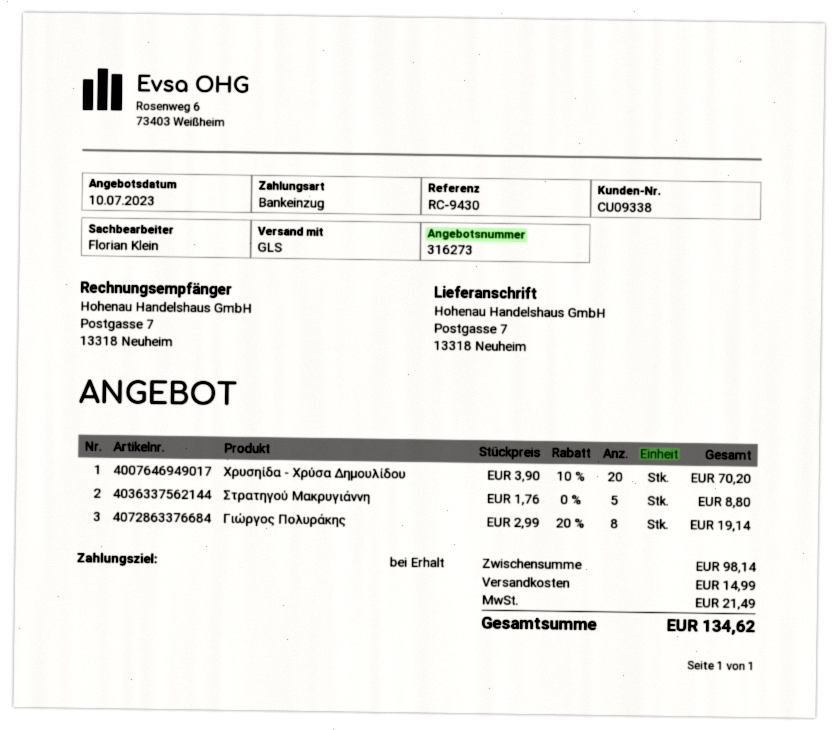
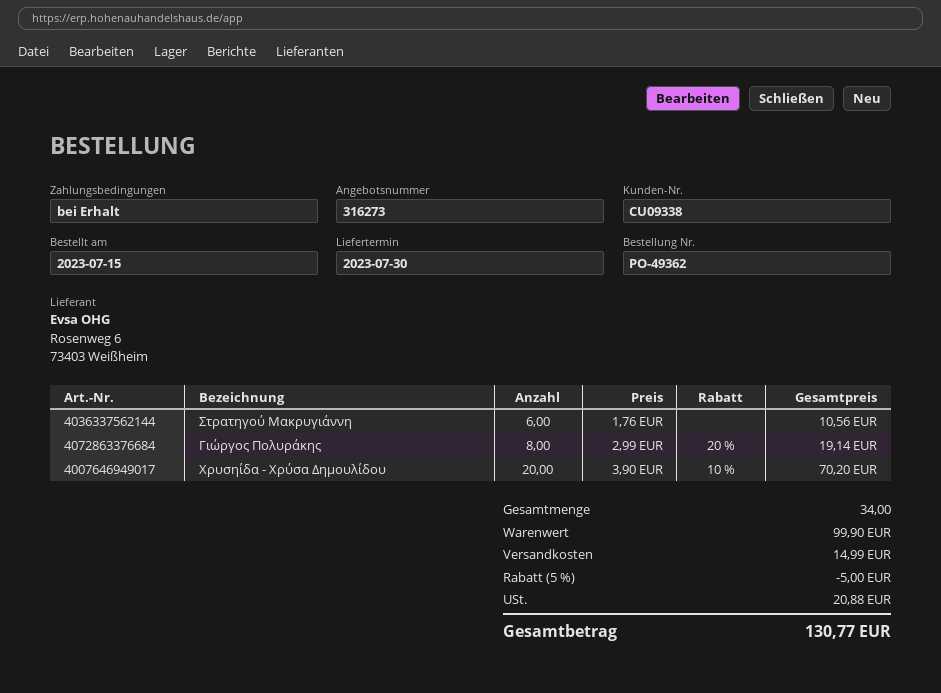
Στρατηγού Μακρυγιάννη: 5 x 1.76 = 8.80 -> 6 x 1.76 = 10.56
subtotal: 98.14 -> 99.90
discount: none -> 5% = 5.00
tax: 21.49 -> 20.88
total: 134.62 -> 130.77

